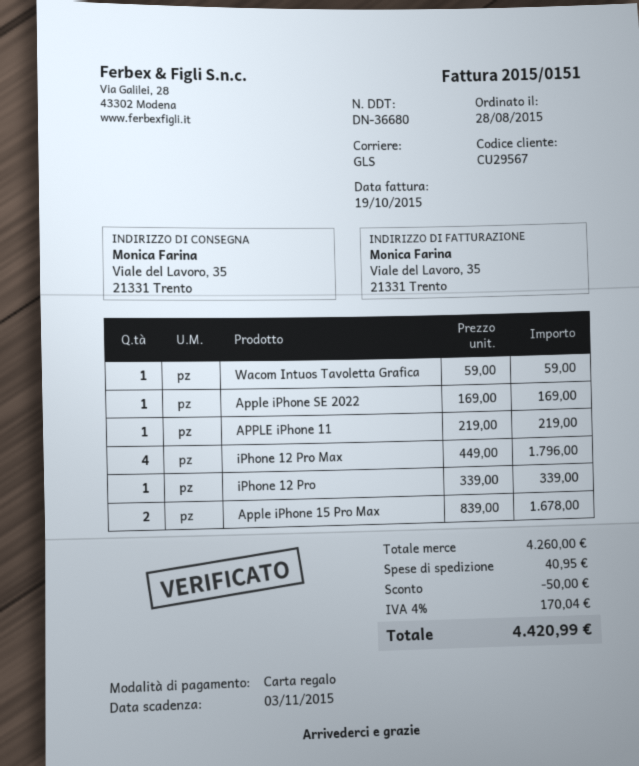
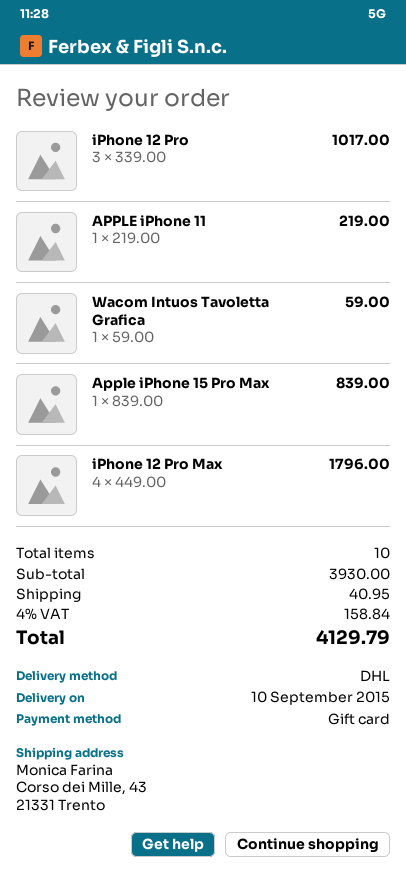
shipping method: GLS -> DHL
ship to: Viale del Lavoro, 35, 21331 Trento -> Corso dei Mille, 43, 21331 Trento
Apple iPhone SE 2022: 1 x 169.00 = 169.00 -> none
iPhone 12 Pro: 1 x 339.00 = 339.00 -> 3 x 339.00 = 1017.00
Apple iPhone 15 Pro Max: 2 x 839.00 = 1678.00 -> 1 x 839.00 = 839.00
subtotal: 4260.00 -> 3930.00
discount: 50.00 -> none
tax: 4% = 170.04 -> 4% = 158.84
total: 4420.99 -> 4129.79

